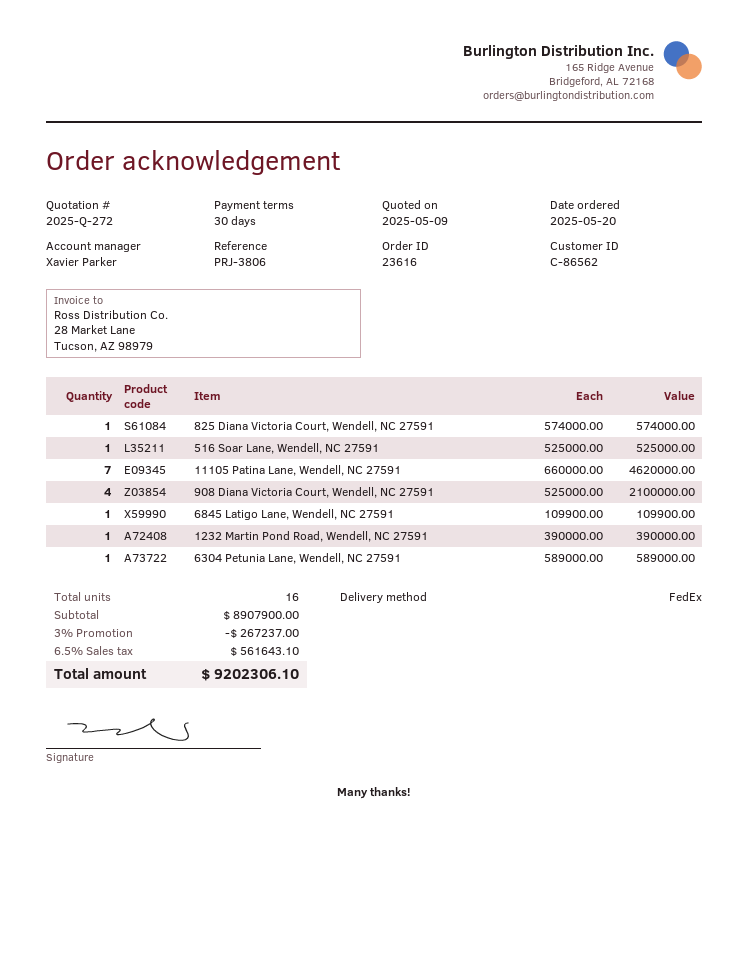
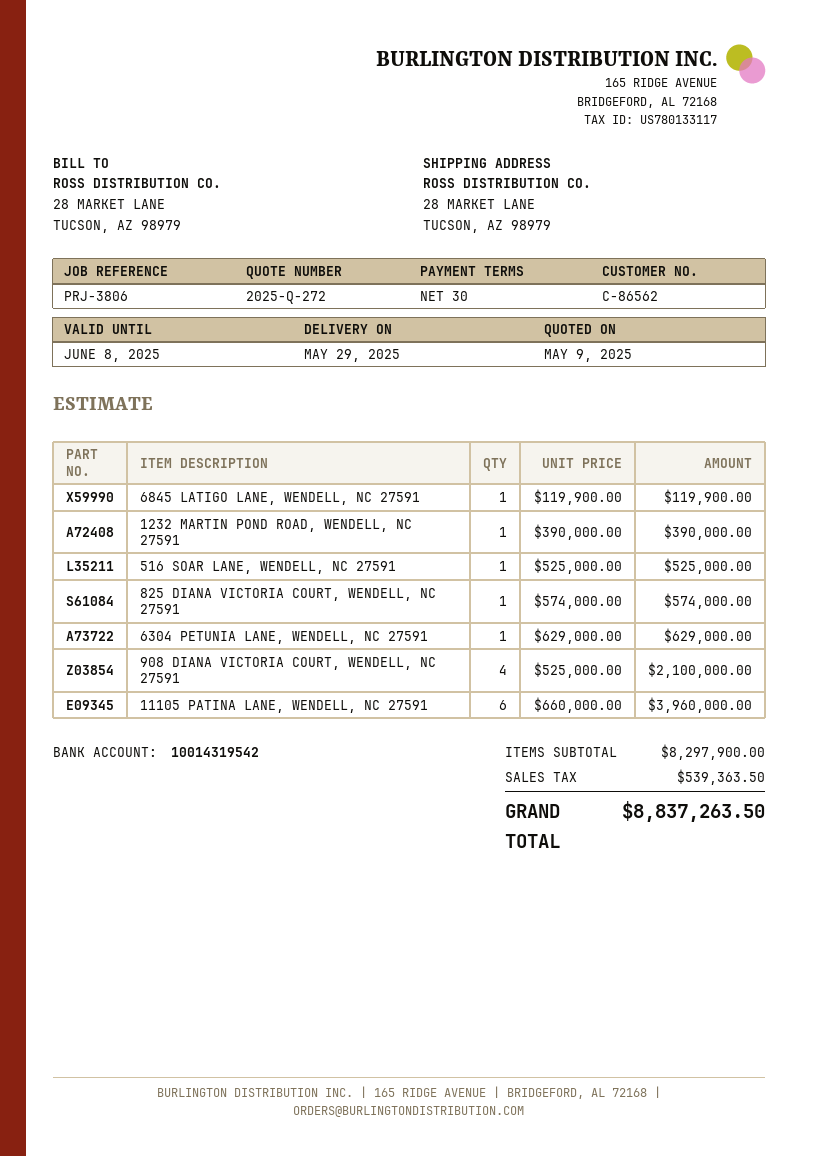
11105 Patina Lane, Wendell, NC 27591: 7 x 660000.00 = 4620000.00 -> 6 x 660000.00 = 3960000.00
6845 Latigo Lane, Wendell, NC 27591: 1 x 109900.00 = 109900.00 -> 1 x 119900.00 = 119900.00
6304 Petunia Lane, Wendell, NC 27591: 1 x 589000.00 = 589000.00 -> 1 x 629000.00 = 629000.00
subtotal: 8907900.00 -> 8297900.00
discount: 3% = 267237.00 -> none
tax: 561643.10 -> 539363.50
total: 9202306.10 -> 8837263.50

